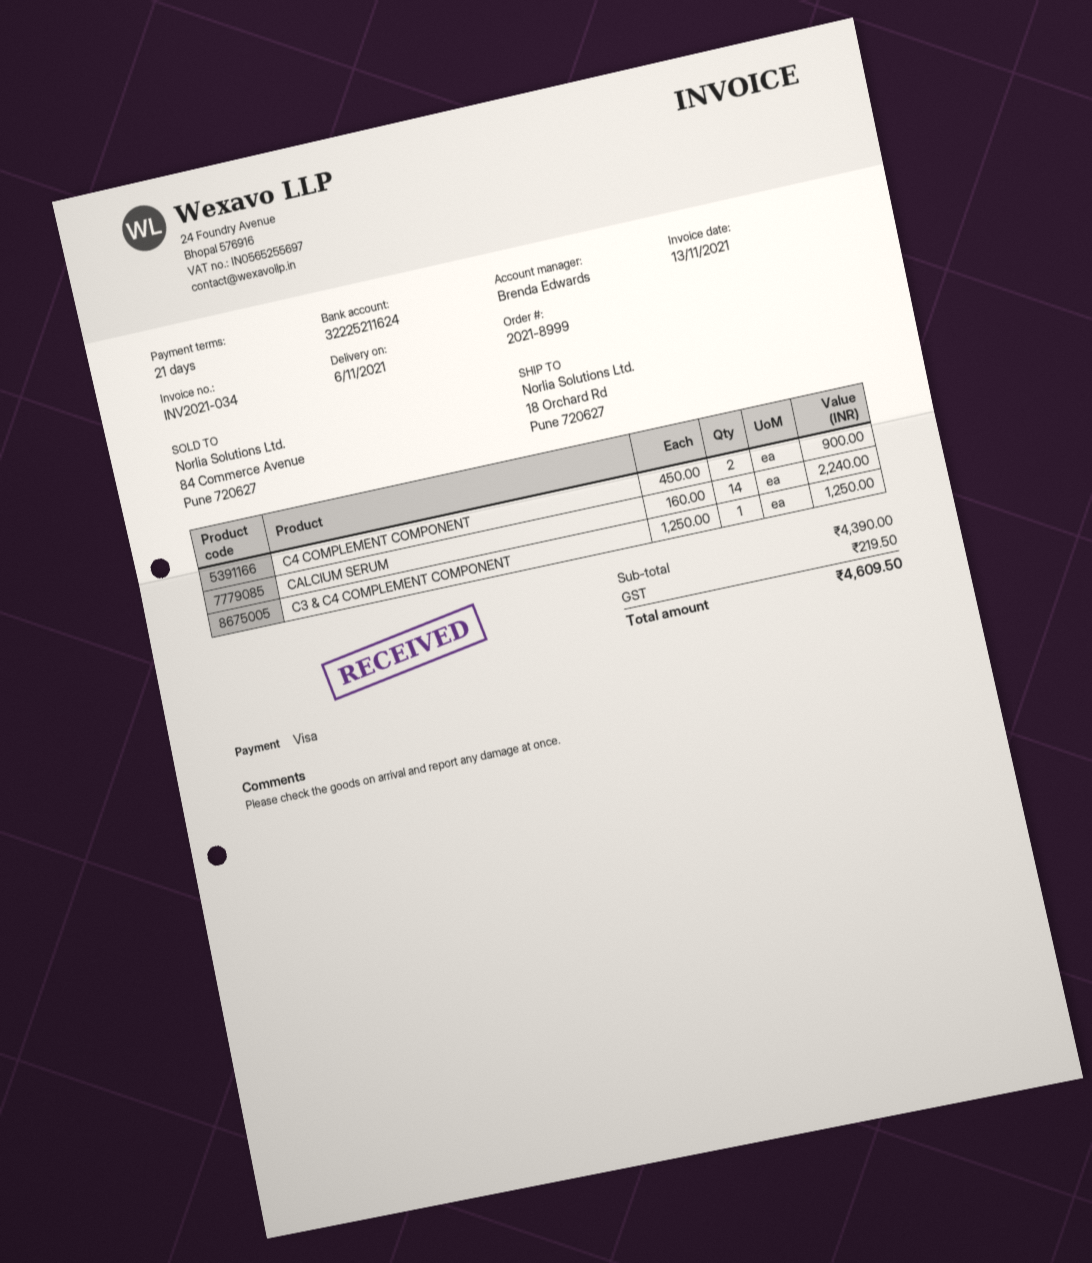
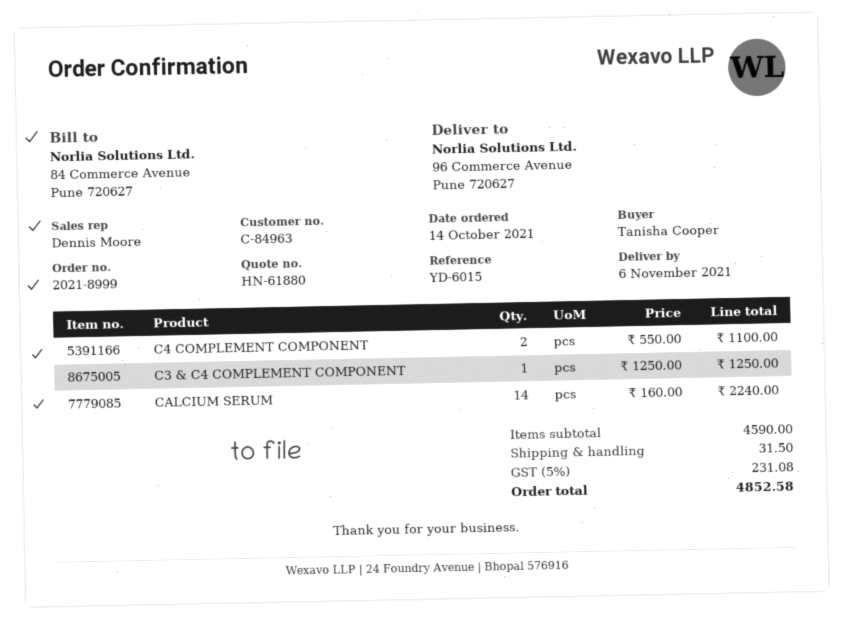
sales rep: Brenda Edwards -> Dennis Moore
ship to: 18 Orchard Rd, Pune 720627 -> 96 Commerce Avenue, Pune 720627
C4 COMPLEMENT COMPONENT: 2 x 450.00 = 900.00 -> 2 x 550.00 = 1100.00
subtotal: 4390.00 -> 4590.00
shipping: none -> 31.50
tax: 219.50 -> 231.08
total: 4609.50 -> 4852.58

